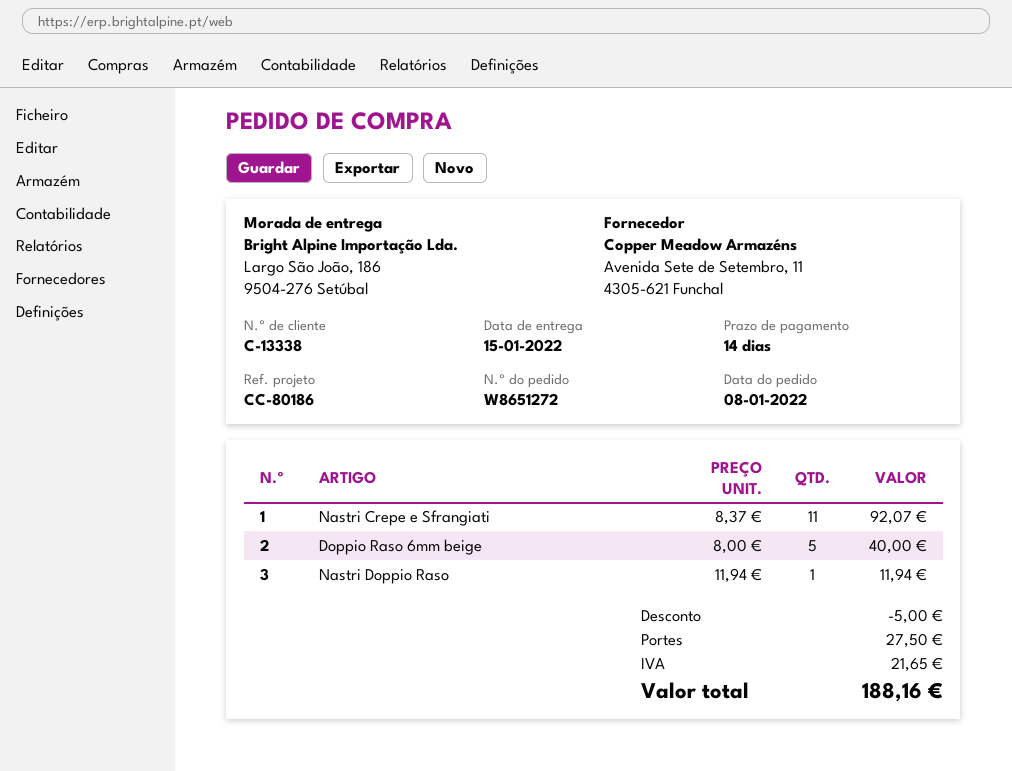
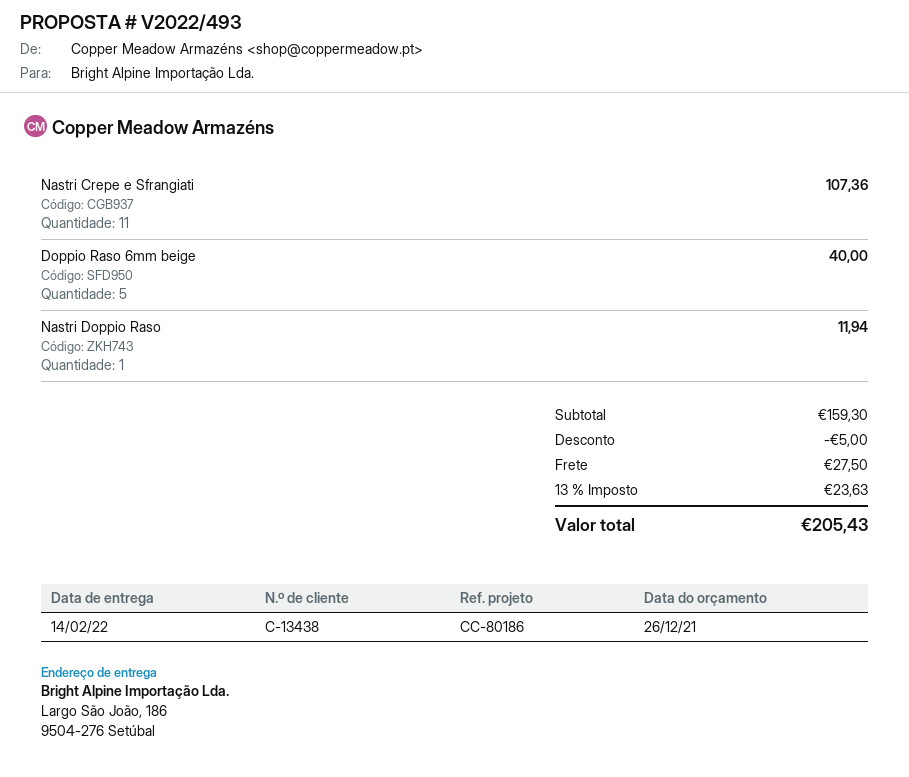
delivery date: 2022-01-15 -> 2022-02-14
customer number: C-13338 -> C-13438
Nastri Crepe e Sfrangiati: 11 for 92.07 -> 11 for 107.36
tax: 21.65 -> 23.63
total: 188.16 -> 205.43

